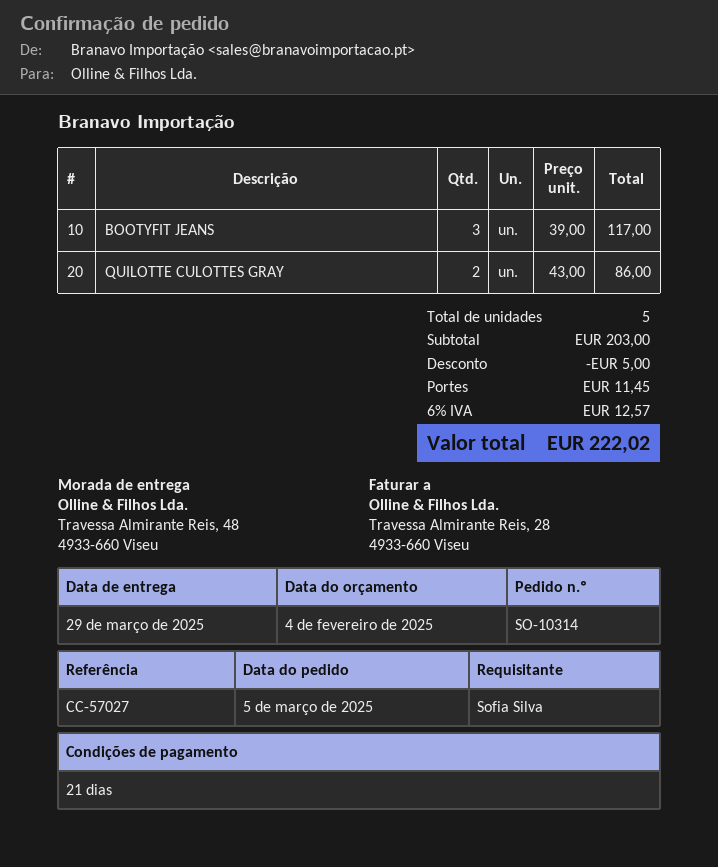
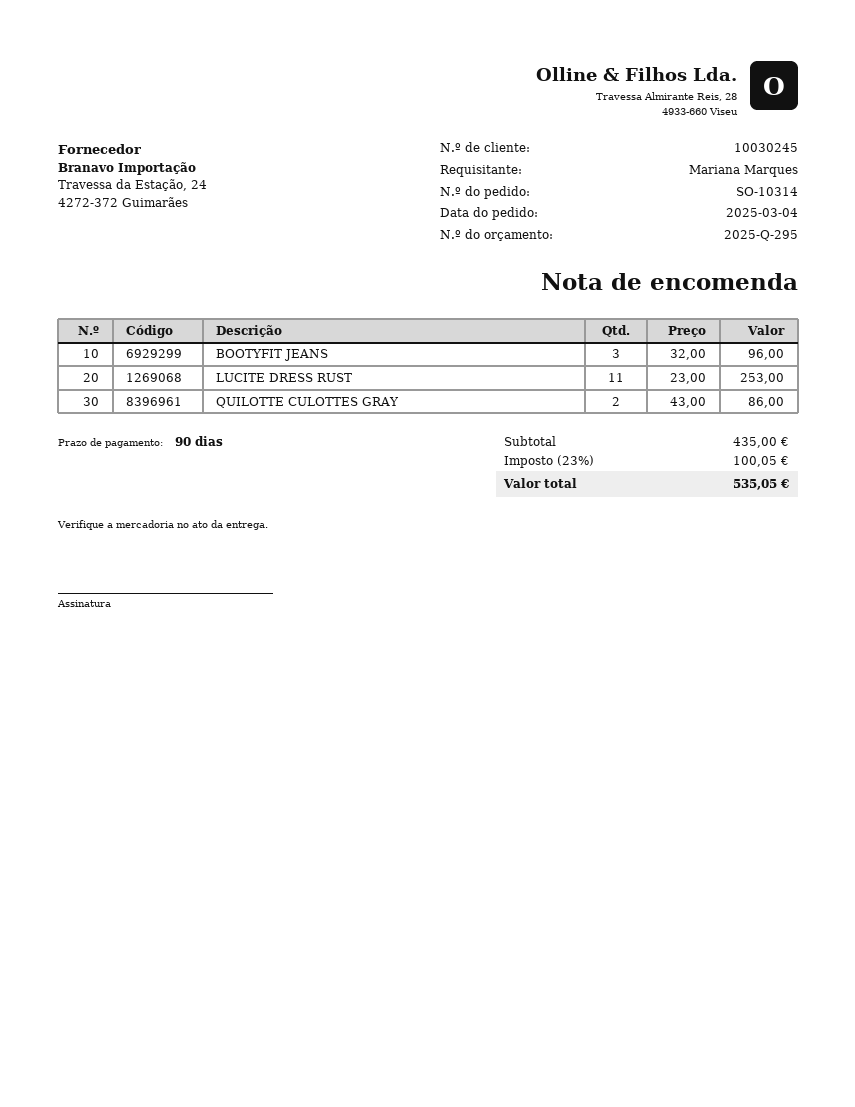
order date: 2025-03-05 -> 2025-03-04
payment terms: 21 days -> 90 days
ordered by: Sofia Silva -> Mariana Marques
BOOTYFIT JEANS: 3 x 39.00 = 117.00 -> 3 x 32.00 = 96.00
LUCITE DRESS RUST: none -> 11 x 23.00 = 253.00
subtotal: 203.00 -> 435.00
discount: 5.00 -> none
shipping: 11.45 -> none
tax: 6% = 12.57 -> 23% = 100.05
total: 222.02 -> 535.05

